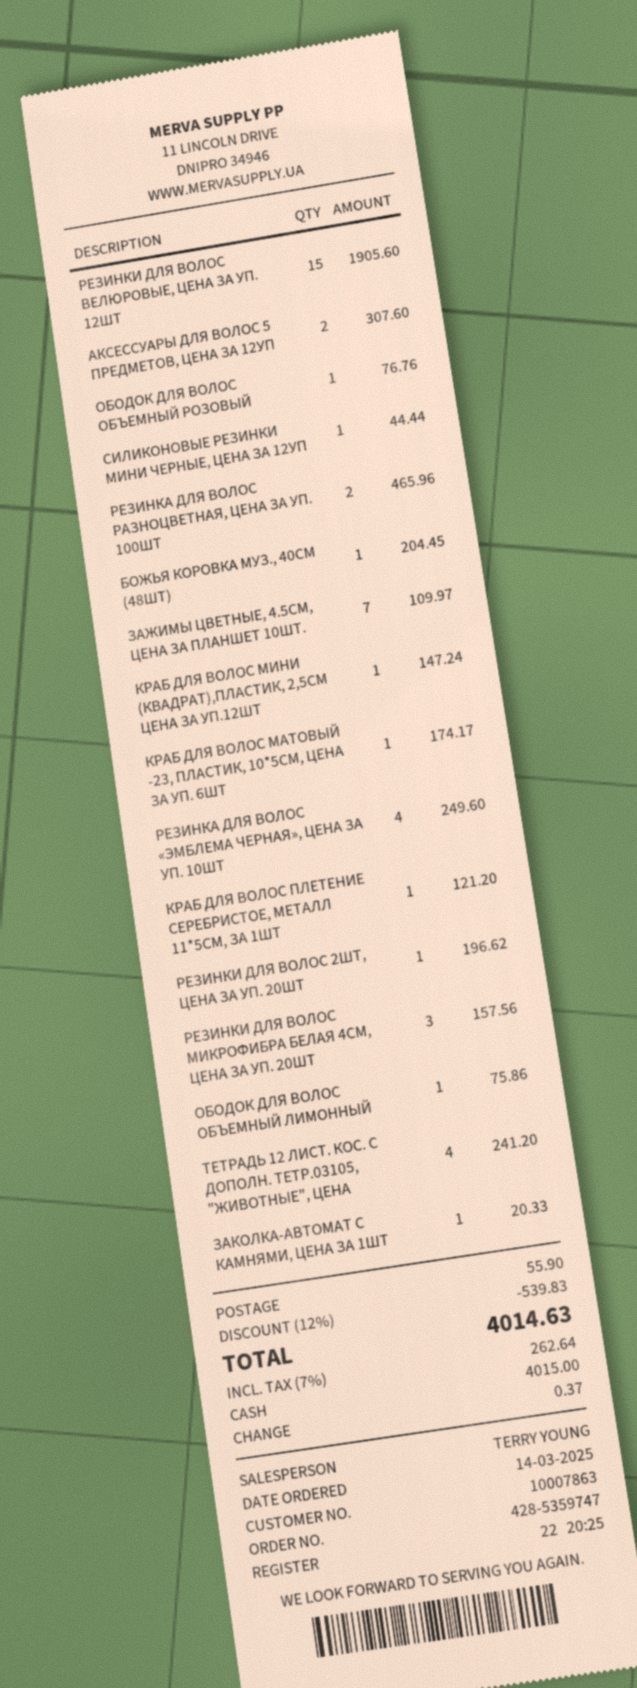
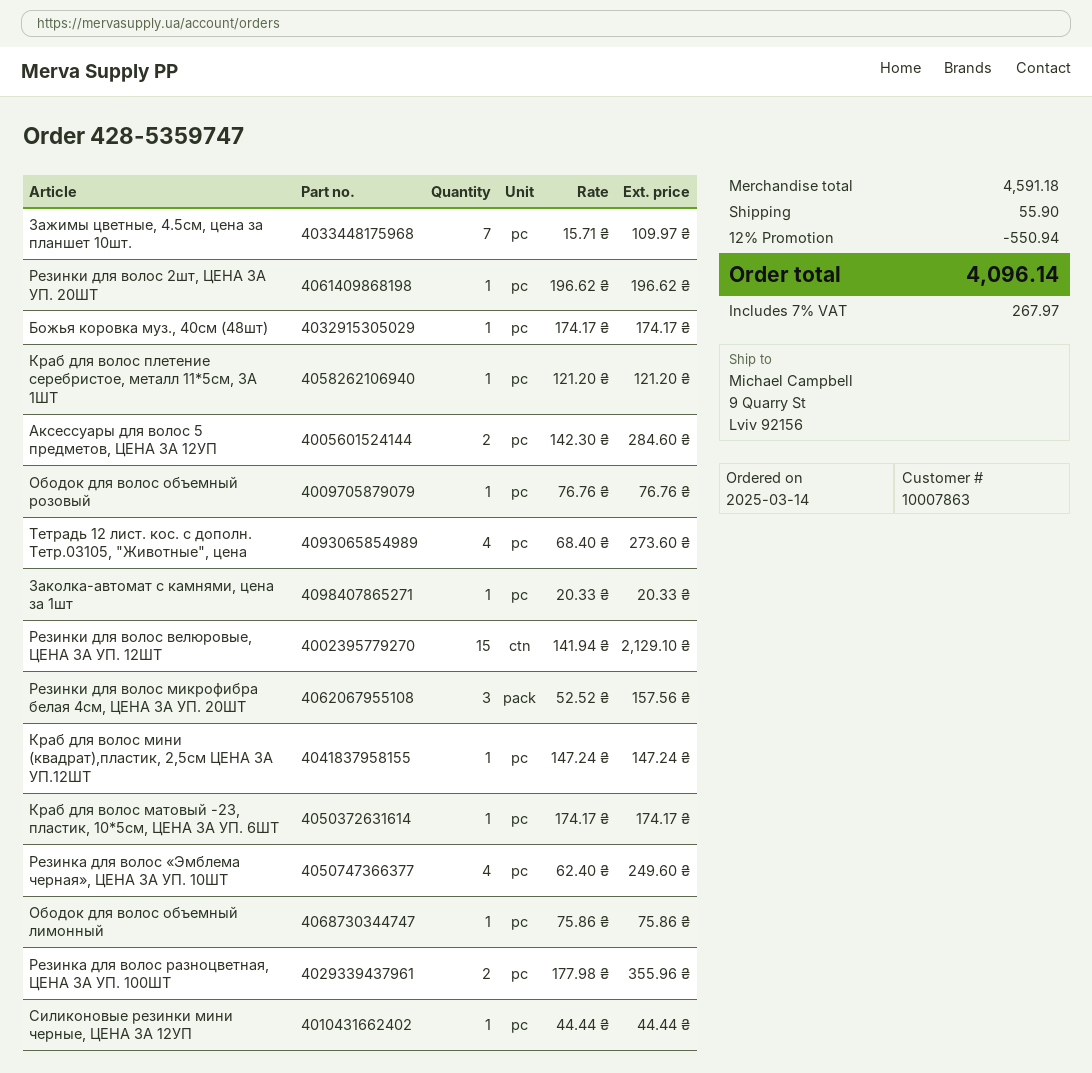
РЕЗИНКИ ДЛЯ ВОЛОС ВЕЛЮРОВЫЕ, ЦЕНА ЗА УП. 12ШТ: 15 for 1905.60 -> 15 for 2129.10
АКСЕССУАРЫ ДЛЯ ВОЛОС 5 ПРЕДМЕТОВ, ЦЕНА ЗА 12УП: 2 for 307.60 -> 2 for 284.60
РЕЗИНКА ДЛЯ ВОЛОС РАЗНОЦВЕТНАЯ, ЦЕНА ЗА УП. 100ШТ: 2 for 465.96 -> 2 for 355.96
БОЖЬЯ КОРОВКА МУЗ., 40СМ (48ШТ): 1 for 204.45 -> 1 for 174.17
ТЕТРАДЬ 12 ЛИСТ. КОС. С ДОПОЛН. ТЕТР.03105, "ЖИВОТНЫЕ", ЦЕНА: 4 for 241.20 -> 4 for 273.60
discount: 12% = 539.83 -> 12% = 550.94
tax: 7% = 262.64 -> 7% = 267.97
total: 4014.63 -> 4096.14

